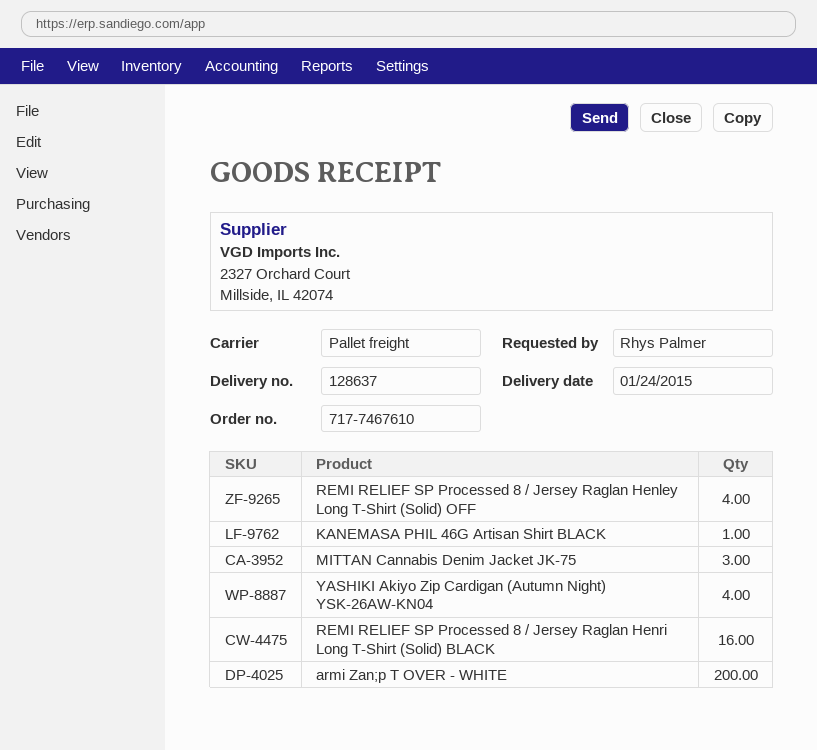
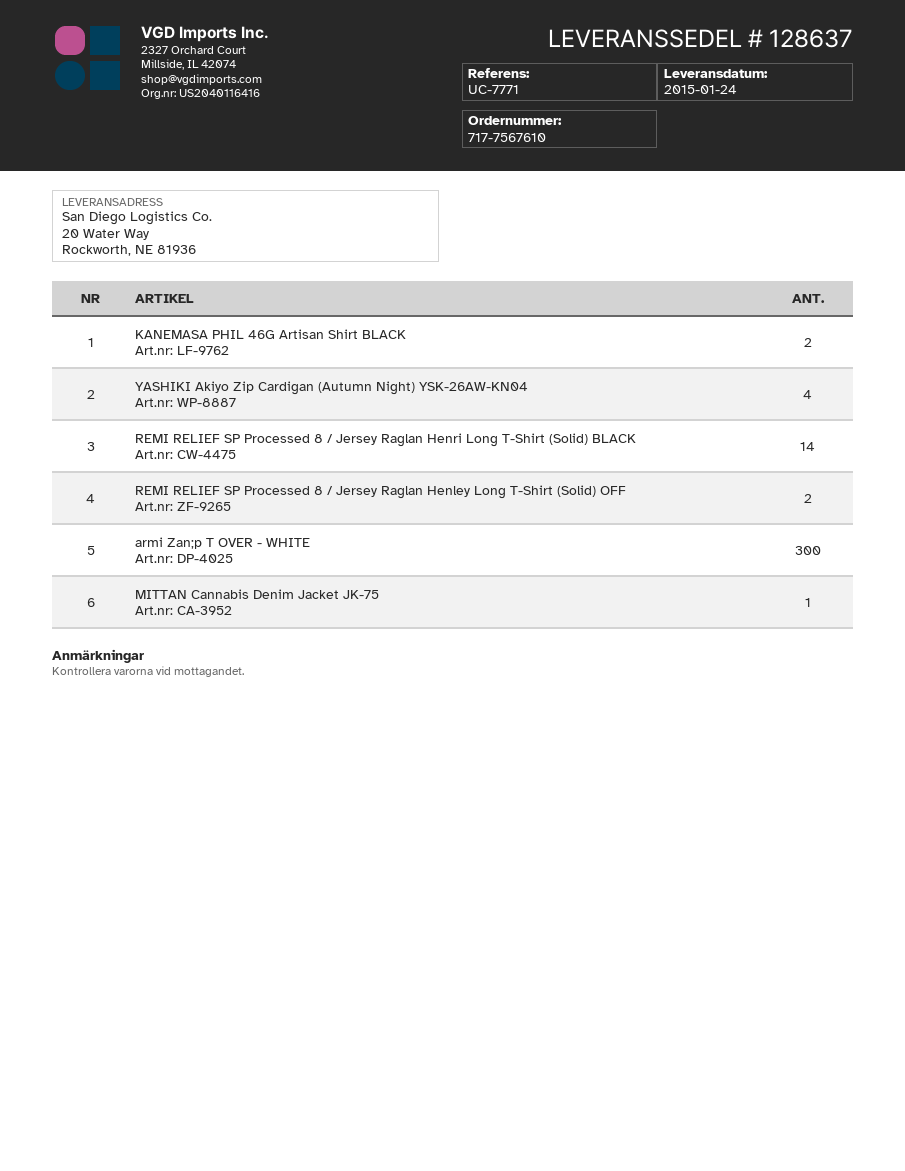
order number: 717-7467610 -> 717-7567610
REMI RELIEF SP Processed 8 / Jersey Raglan Henley Long T-Shirt (Solid) OFF: 4 -> 2
KANEMASA PHIL 46G Artisan Shirt BLACK: 1 -> 2
MITTAN Cannabis Denim Jacket JK-75: 3 -> 1
REMI RELIEF SP Processed 8 / Jersey Raglan Henri Long T-Shirt (Solid) BLACK: 16 -> 14
armi Zan;p T OVER - WHITE: 200 -> 300

